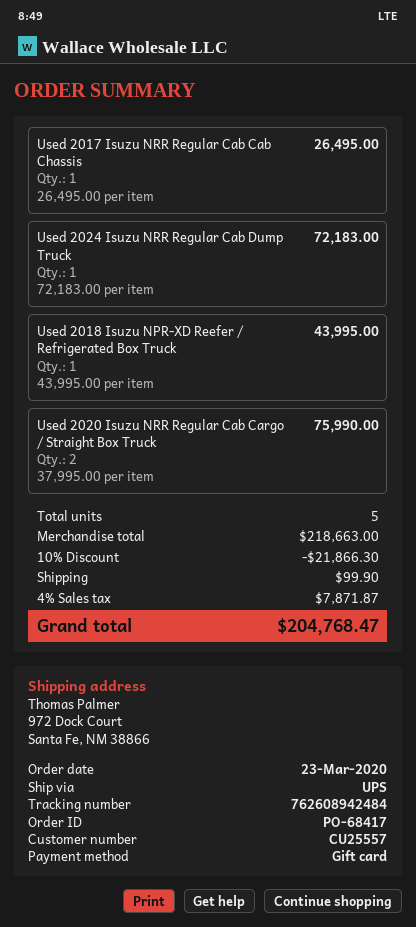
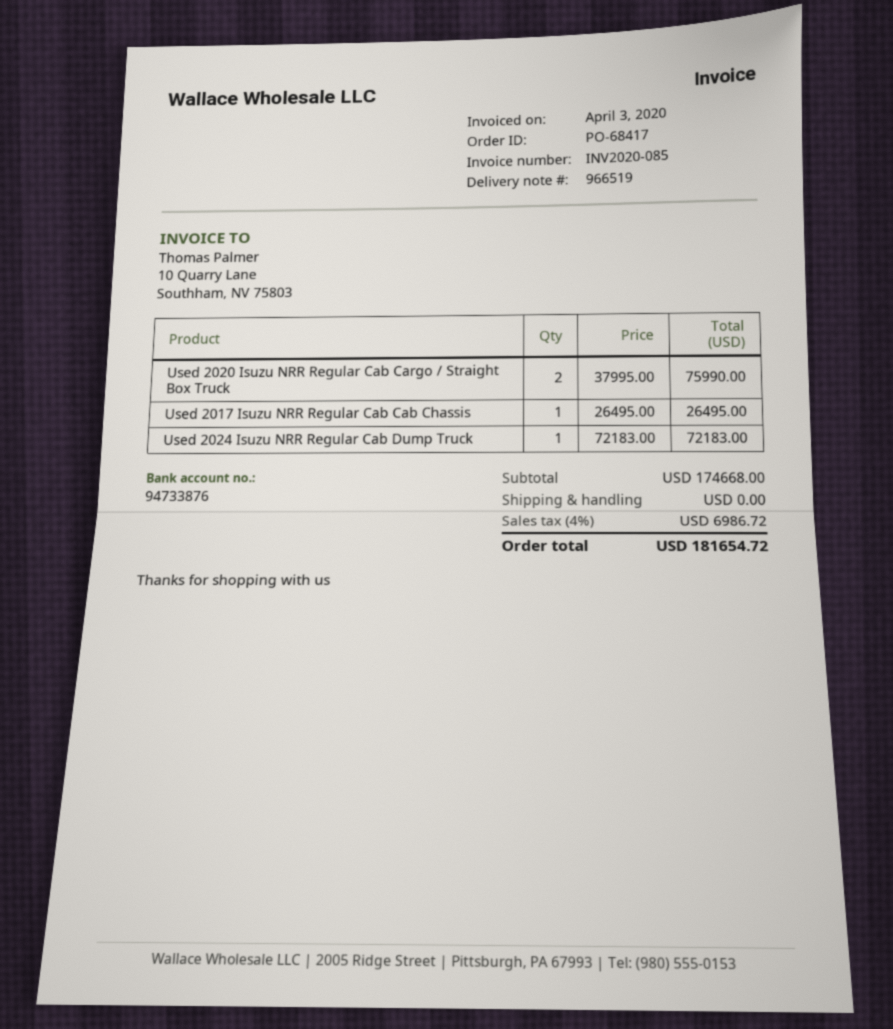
Used 2018 Isuzu NPR-XD Reefer / Refrigerated Box Truck: 1 x 43995.00 = 43995.00 -> none
subtotal: 218663.00 -> 174668.00
discount: 10% = 21866.30 -> none
shipping: 99.90 -> 0.00
tax: 4% = 7871.87 -> 4% = 6986.72
total: 204768.47 -> 181654.72

